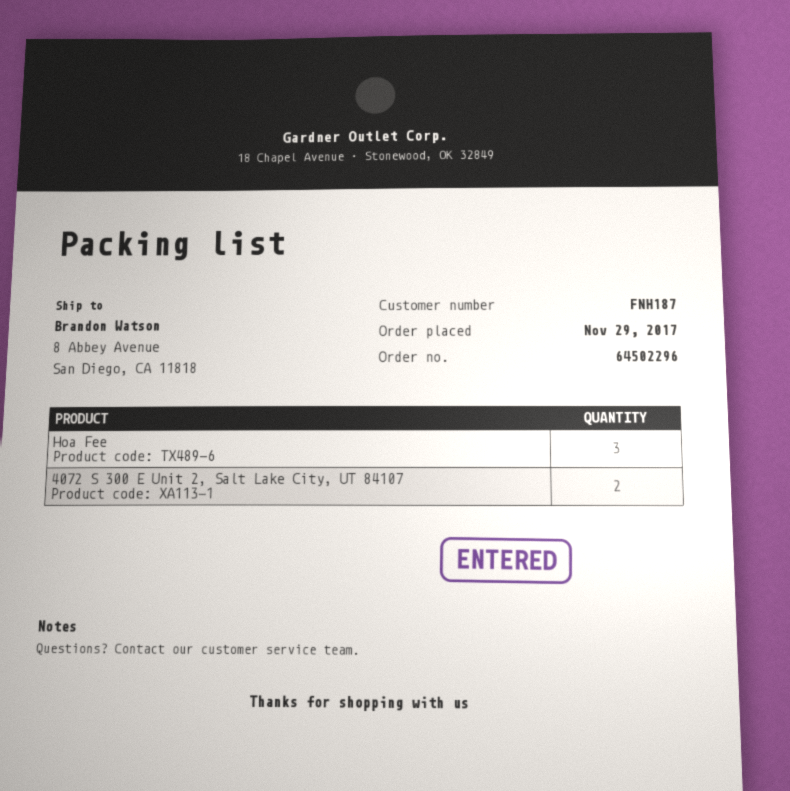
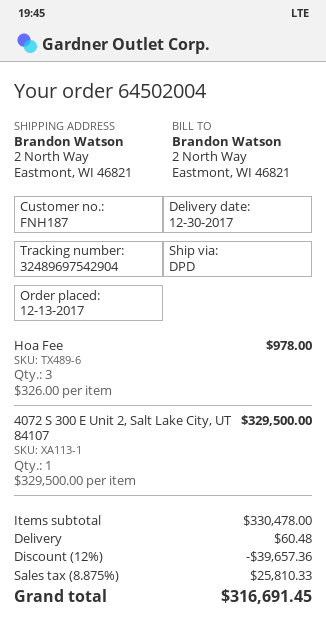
order number: 64502296 -> 64502004
order date: 2017-11-29 -> 2017-12-13
ship to: 8 Abbey Avenue, San Diego, CA 11818 -> 2 North Way, Eastmont, WI 46821
4072 S 300 E Unit 2, Salt Lake City, UT 84107: 2 -> 1

